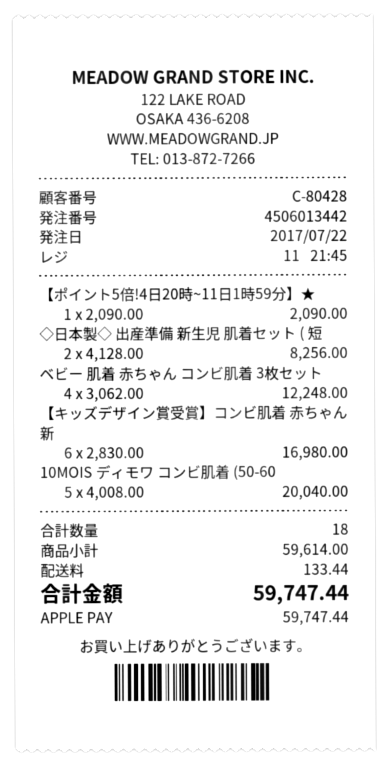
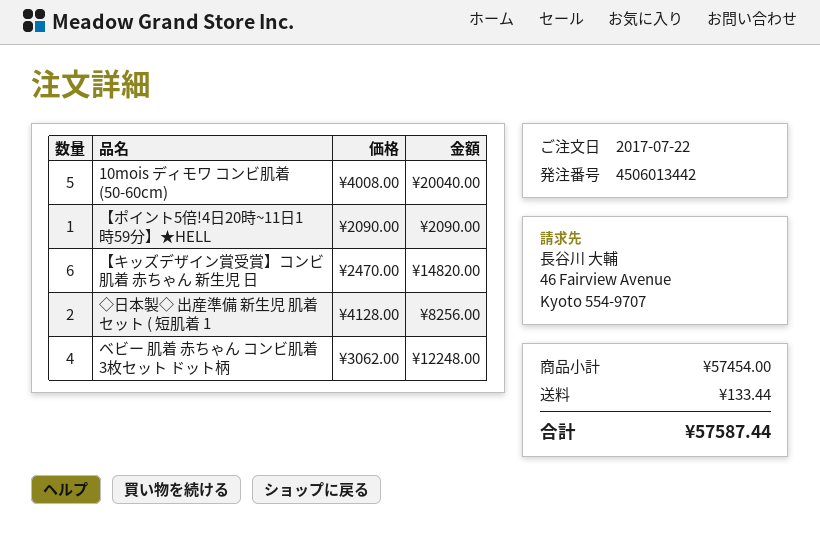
【キッズデザイン賞受賞】コンビ肌着 赤ちゃん 新: 6 x 2830.00 = 16980.00 -> 6 x 2470.00 = 14820.00
subtotal: 59614.00 -> 57454.00
total: 59747.44 -> 57587.44

